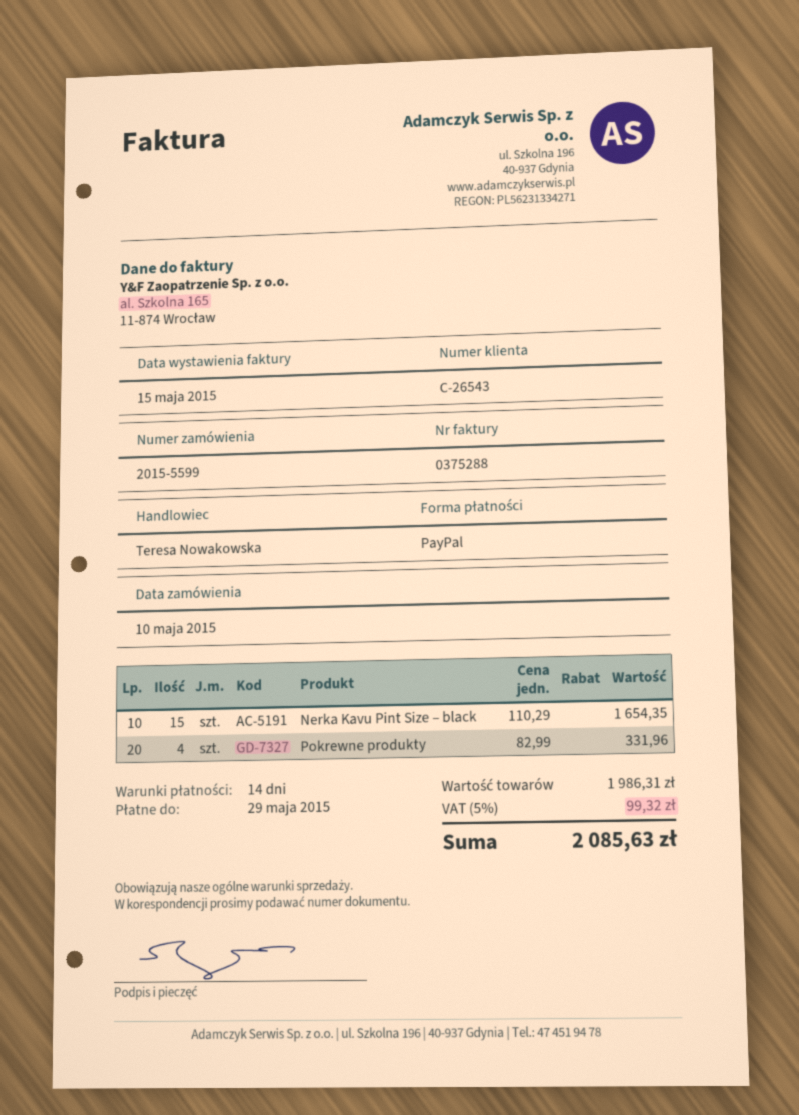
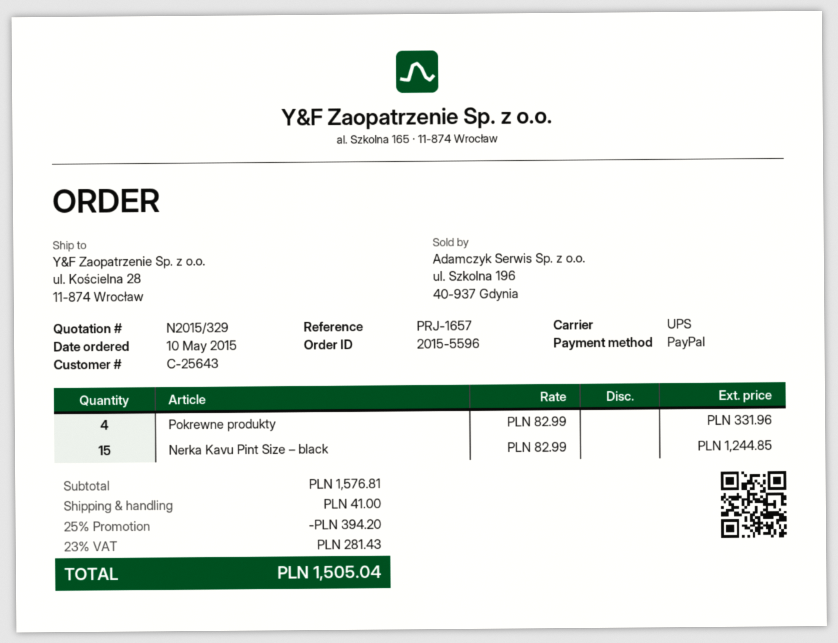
order number: 2015-5599 -> 2015-5596
customer number: C-26543 -> C-25643
Nerka Kavu Pint Size – black: 15 x 110.29 = 1654.35 -> 15 x 82.99 = 1244.85
subtotal: 1986.31 -> 1576.81
discount: none -> 25% = 394.20
shipping: none -> 41.00
tax: 5% = 99.32 -> 23% = 281.43
total: 2085.63 -> 1505.04

